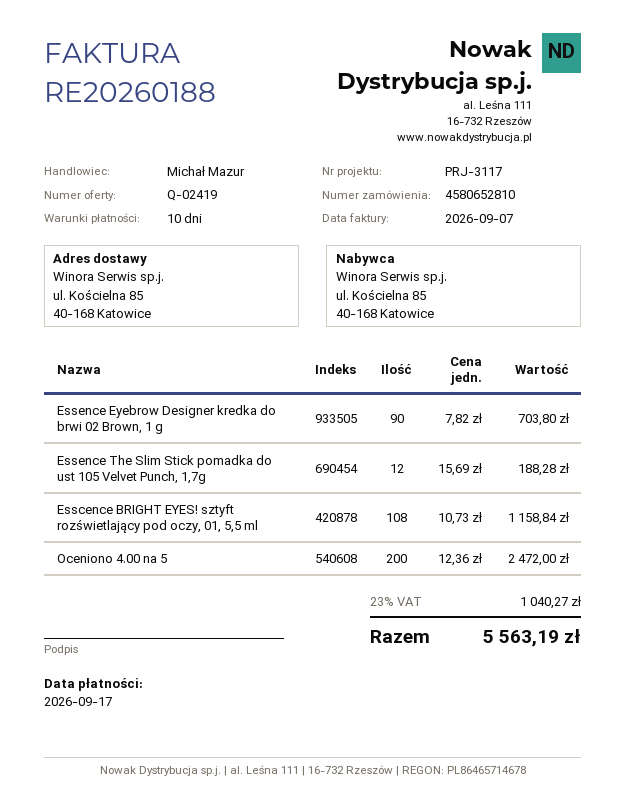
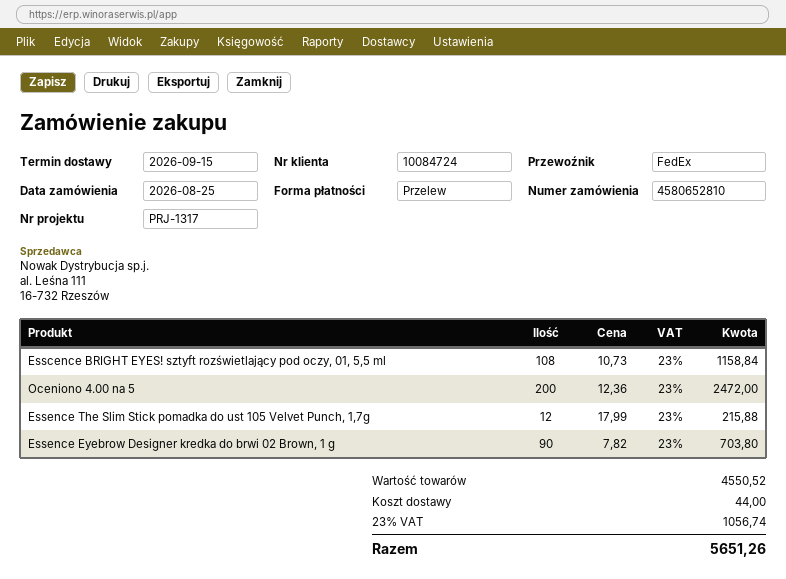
reference: PRJ-3117 -> PRJ-1317
Essence The Slim Stick pomadka do ust 105 Velvet Punch, 1,7g: 12 x 15.69 = 188.28 -> 12 x 17.99 = 215.88
shipping: none -> 44.00
tax: 23% = 1040.27 -> 23% = 1056.74
total: 5563.19 -> 5651.26

